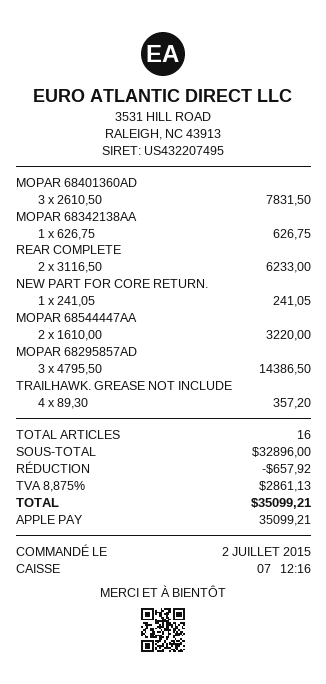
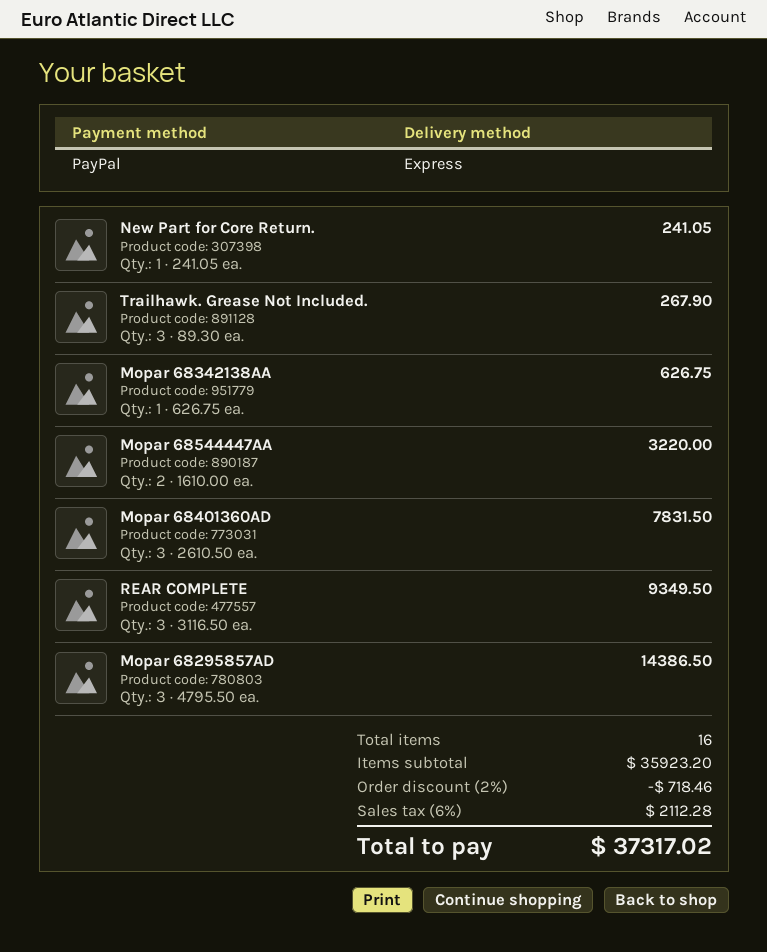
payment method: Apple Pay -> PayPal
REAR COMPLETE: 2 x 3116.50 = 6233.00 -> 3 x 3116.50 = 9349.50
TRAILHAWK. GREASE NOT INCLUDE: 4 x 89.30 = 357.20 -> 3 x 89.30 = 267.90
subtotal: 32896.00 -> 35923.20
discount: 657.92 -> 718.46
tax: 8.875% = 2861.13 -> 6% = 2112.28
total: 35099.21 -> 37317.02

